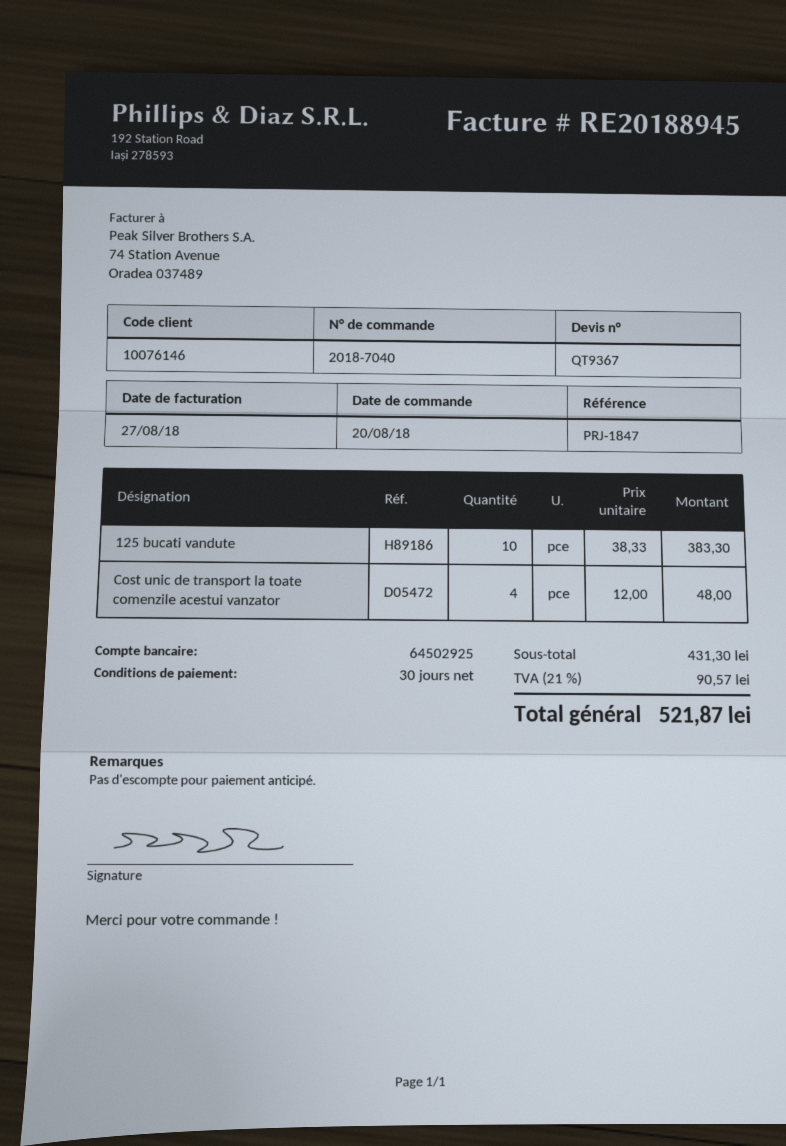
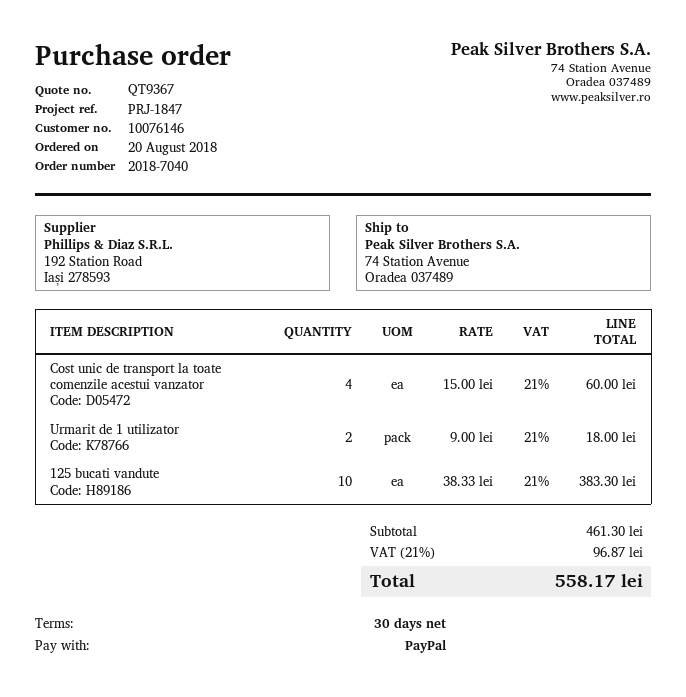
Cost unic de transport la toate comenzile acestui vanzator: 4 x 12.00 = 48.00 -> 4 x 15.00 = 60.00
Urmarit de 1 utilizator: none -> 2 x 9.00 = 18.00
subtotal: 431.30 -> 461.30
tax: 21% = 90.57 -> 21% = 96.87
total: 521.87 -> 558.17

